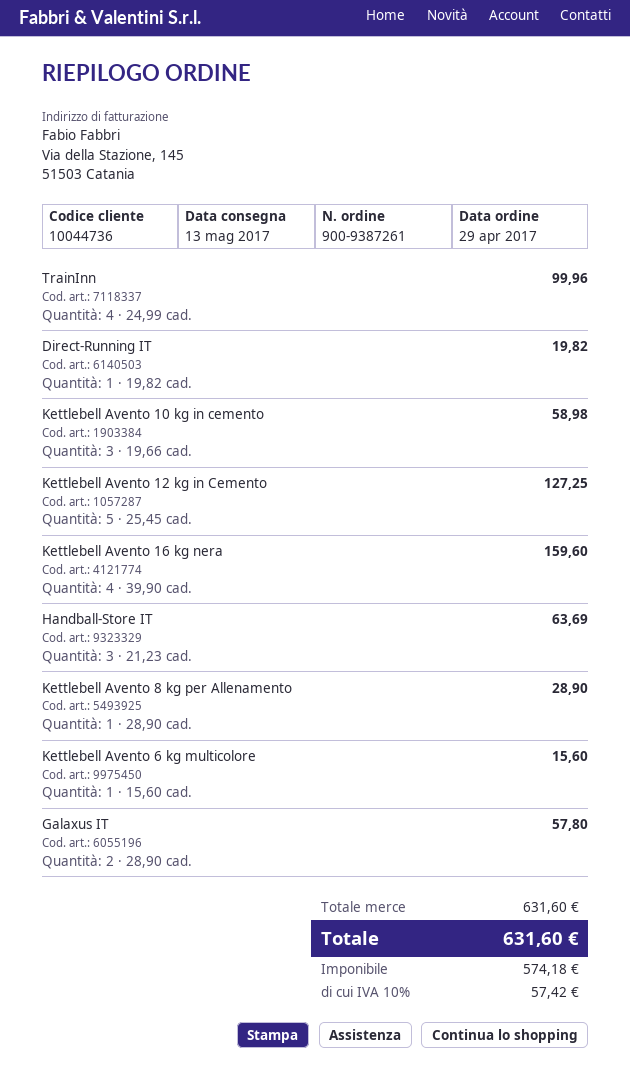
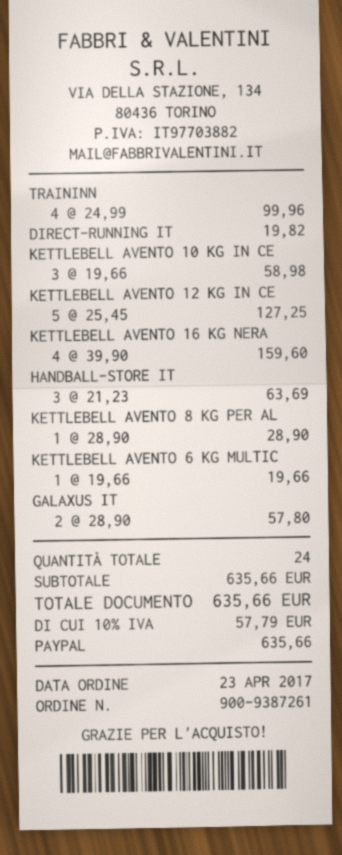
order date: 2017-04-29 -> 2017-04-23
Kettlebell Avento 6 kg multicolore: 1 x 15.60 = 15.60 -> 1 x 19.66 = 19.66
subtotal: 631.60 -> 635.66
tax: 10% = 57.42 -> 10% = 57.79
total: 631.60 -> 635.66

